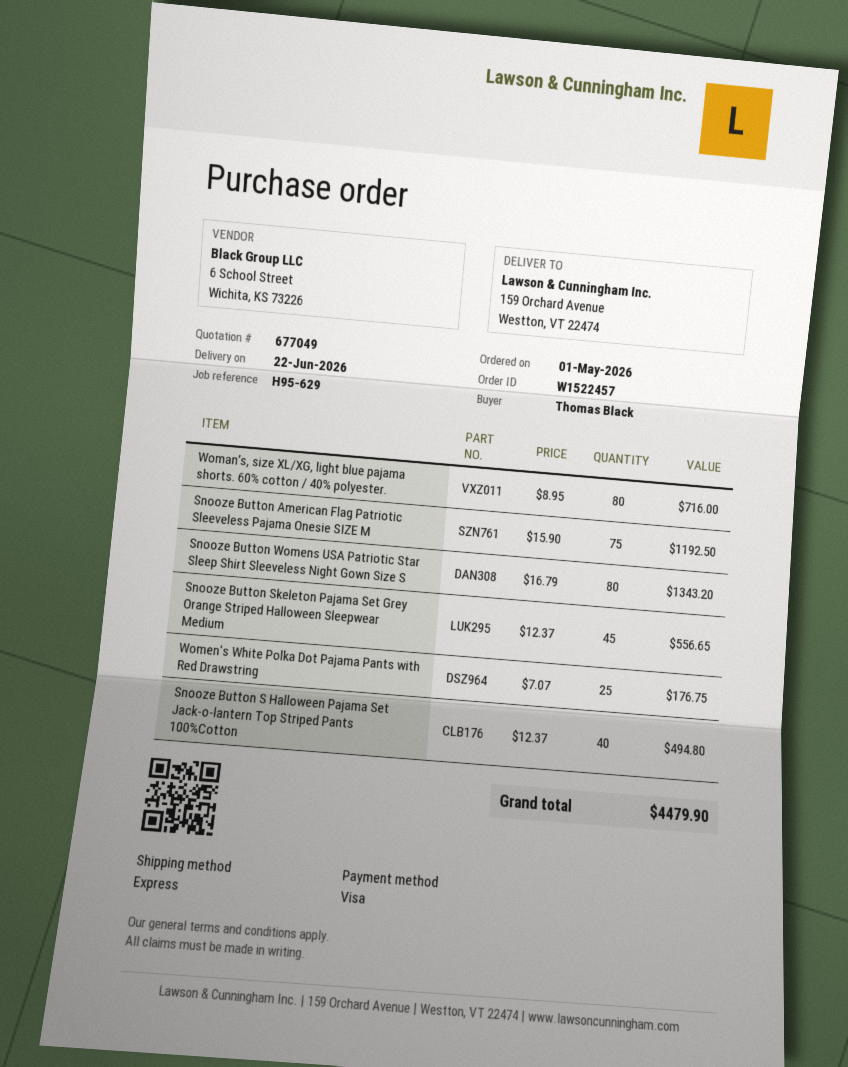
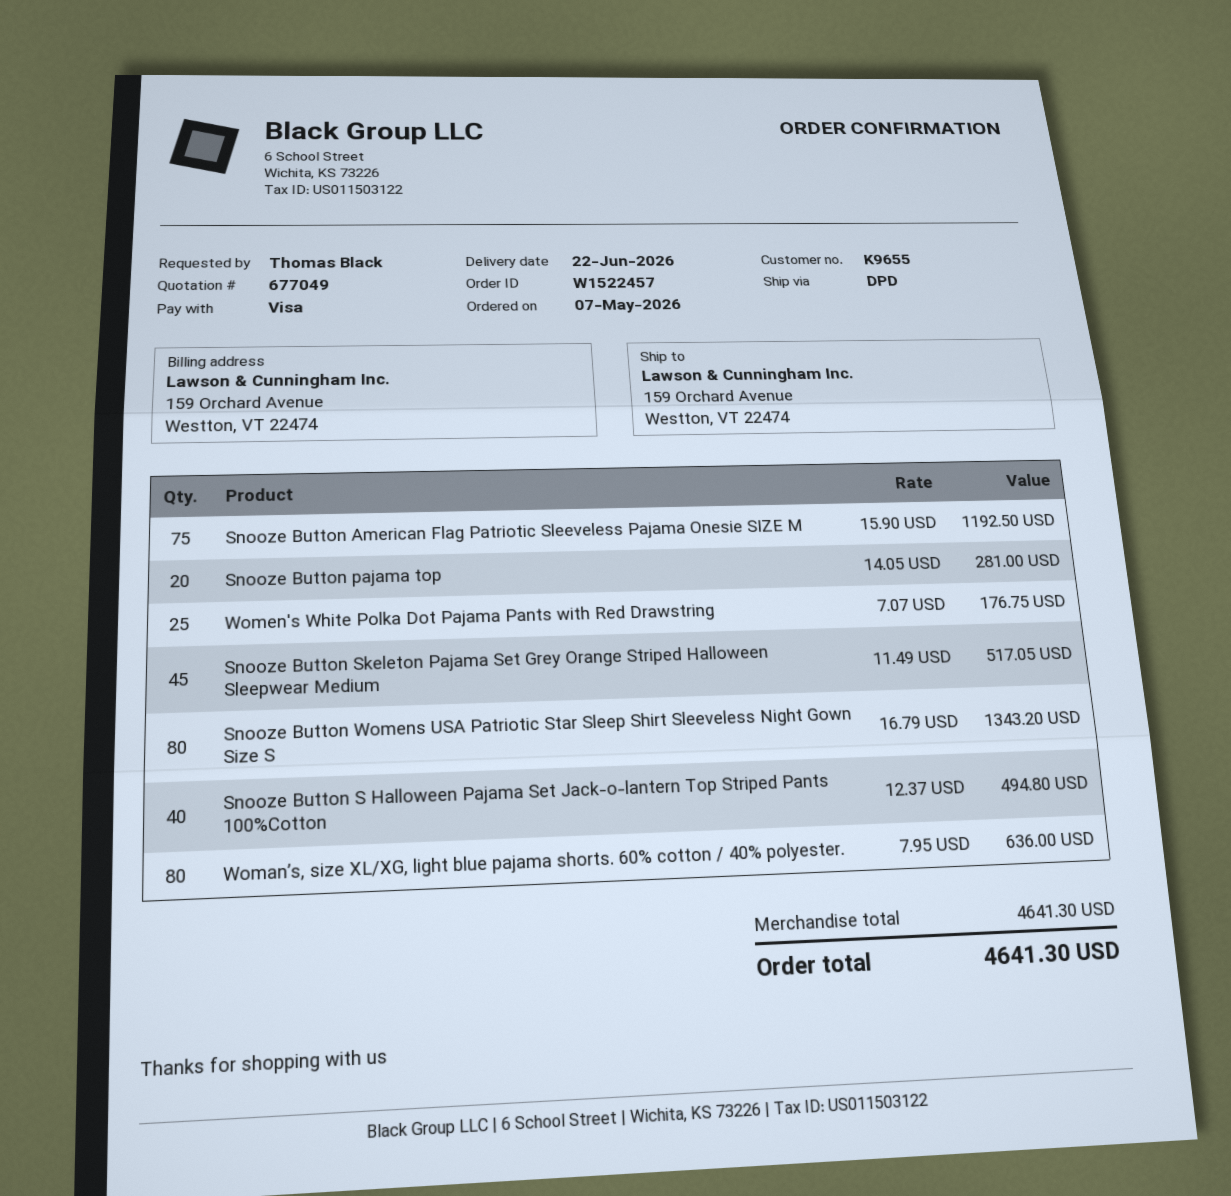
order date: 2026-05-01 -> 2026-05-07
shipping method: express -> DPD
Woman’s, size XL/XG, light blue pajama shorts. 60% cotton / 40% polyester.: 80 x 8.95 = 716.00 -> 80 x 7.95 = 636.00
Snooze Button Skeleton Pajama Set Grey Orange Striped Halloween Sleepwear Medium: 45 x 12.37 = 556.65 -> 45 x 11.49 = 517.05
Snooze Button pajama top: none -> 20 x 14.05 = 281.00
total: 4479.90 -> 4641.30

